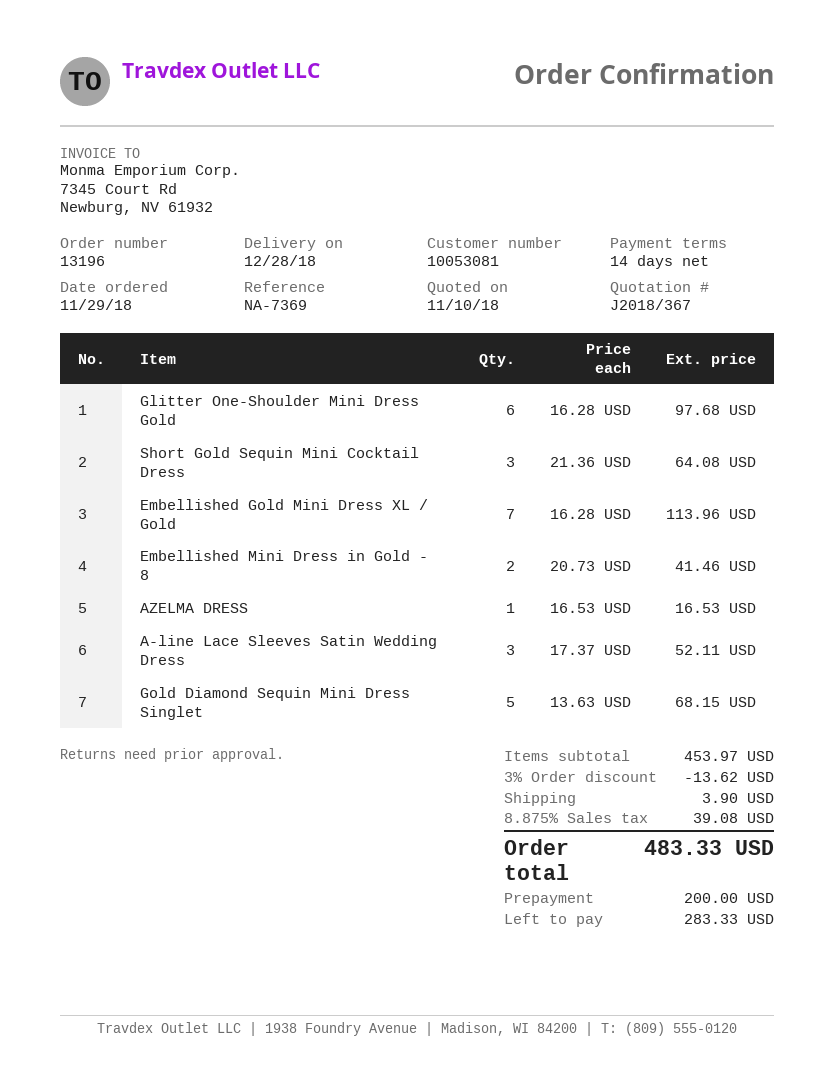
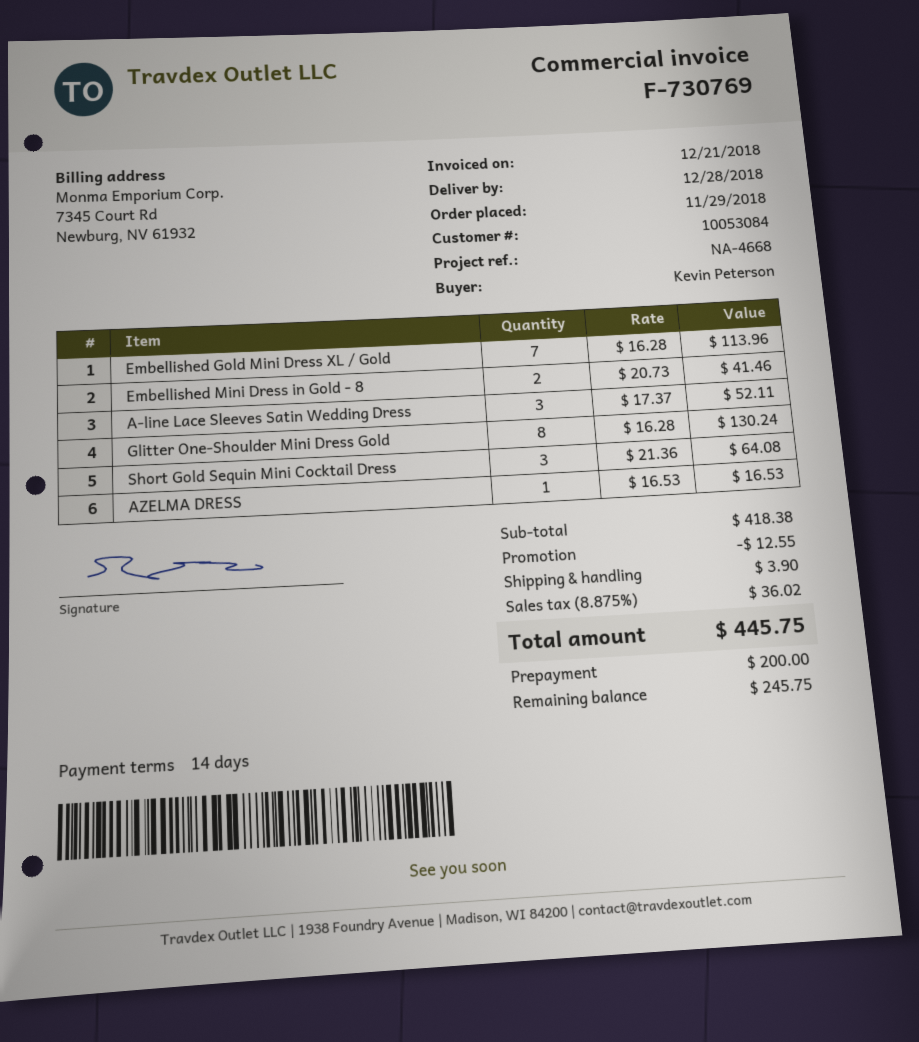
customer number: 10053081 -> 10053084
reference: NA-7369 -> NA-4668
Glitter One-Shoulder Mini Dress Gold: 6 x 16.28 = 97.68 -> 8 x 16.28 = 130.24
Gold Diamond Sequin Mini Dress Singlet: 5 x 13.63 = 68.15 -> none
subtotal: 453.97 -> 418.38
discount: 13.62 -> 12.55
tax: 8.875% = 39.08 -> 8.875% = 36.02
total: 483.33 -> 445.75
balance: 283.33 -> 245.75

